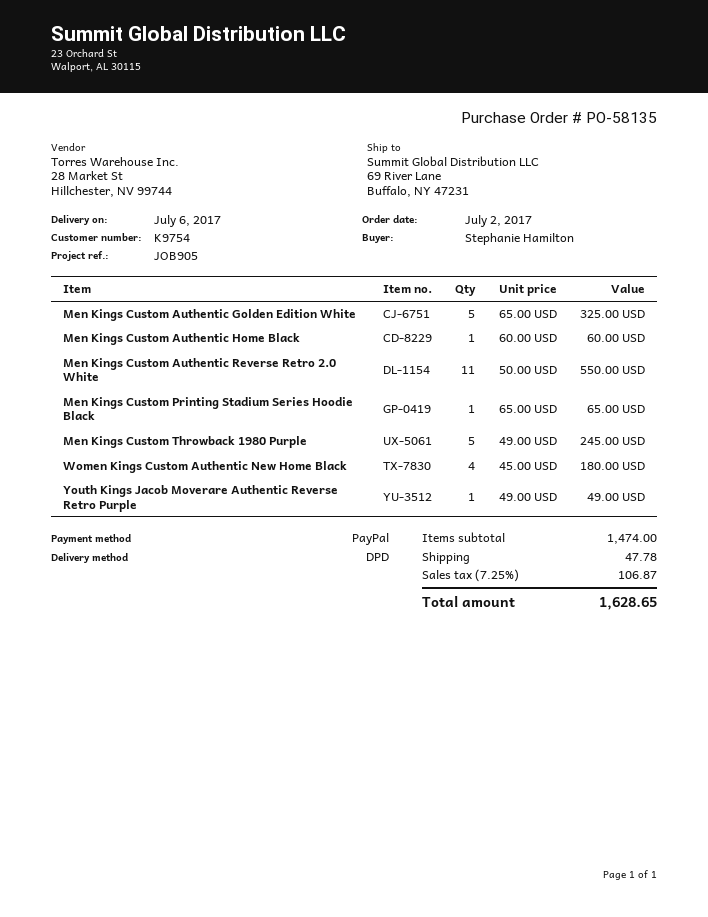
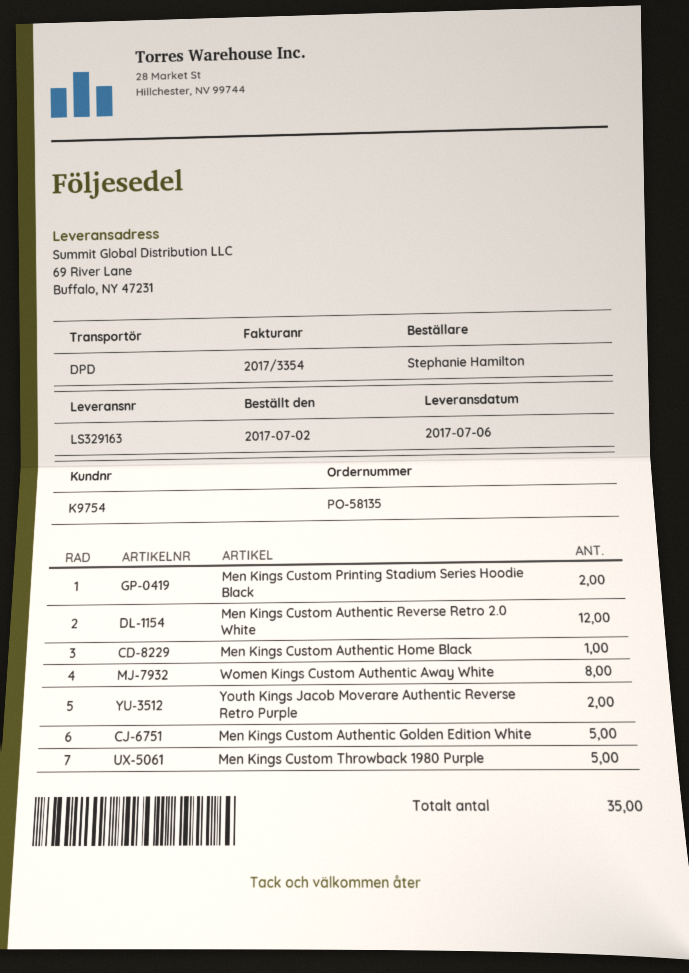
Men Kings Custom Authentic Reverse Retro 2.0 White: 11 -> 12
Men Kings Custom Printing Stadium Series Hoodie Black: 1 -> 2
Women Kings Custom Authentic New Home Black: 4 -> none
Youth Kings Jacob Moverare Authentic Reverse Retro Purple: 1 -> 2
Women Kings Custom Authentic Away White: none -> 8

